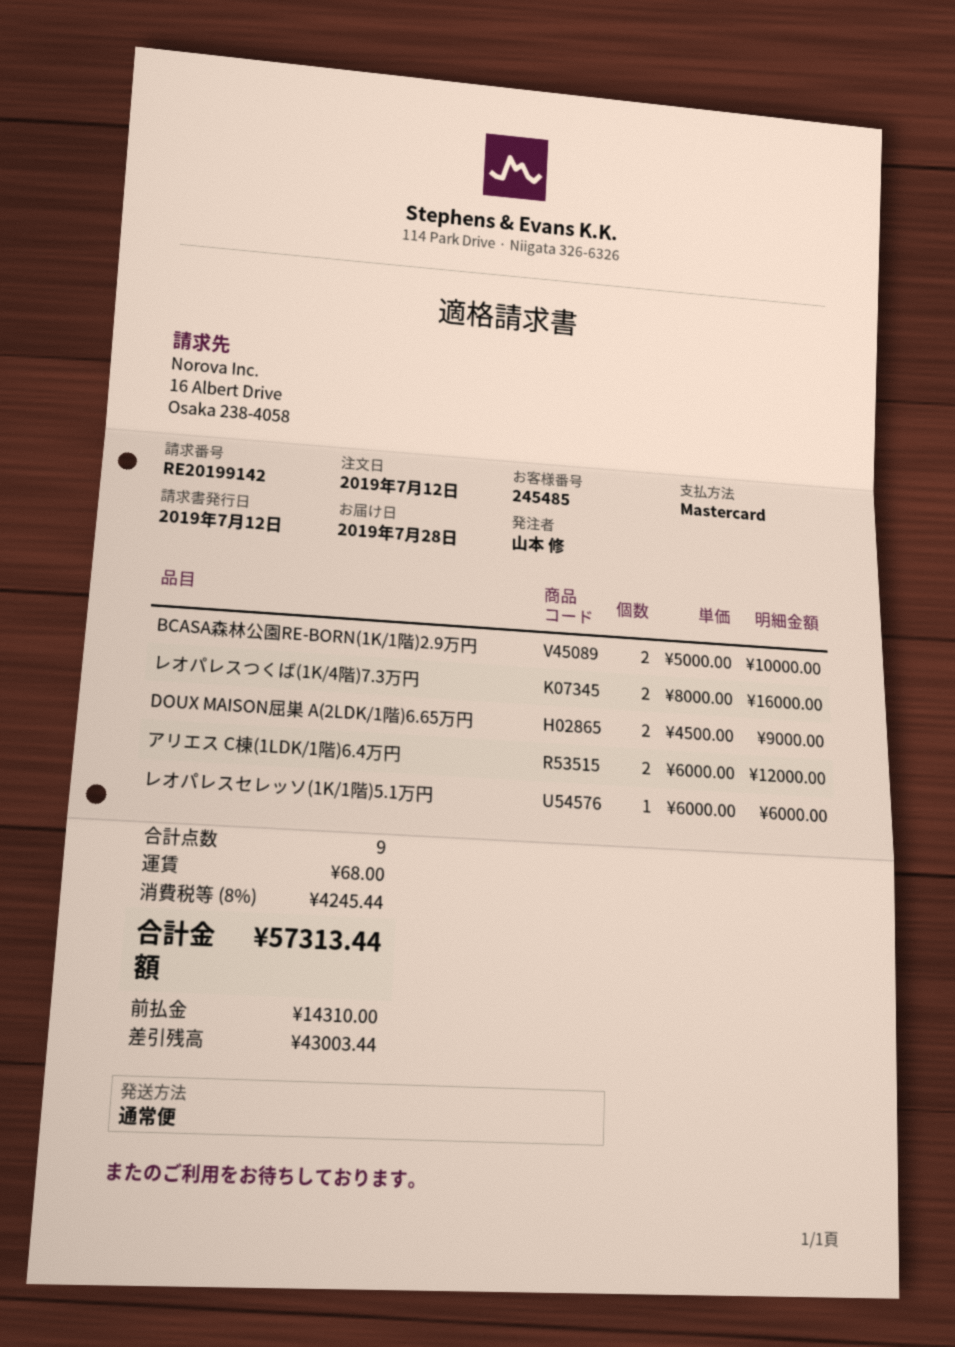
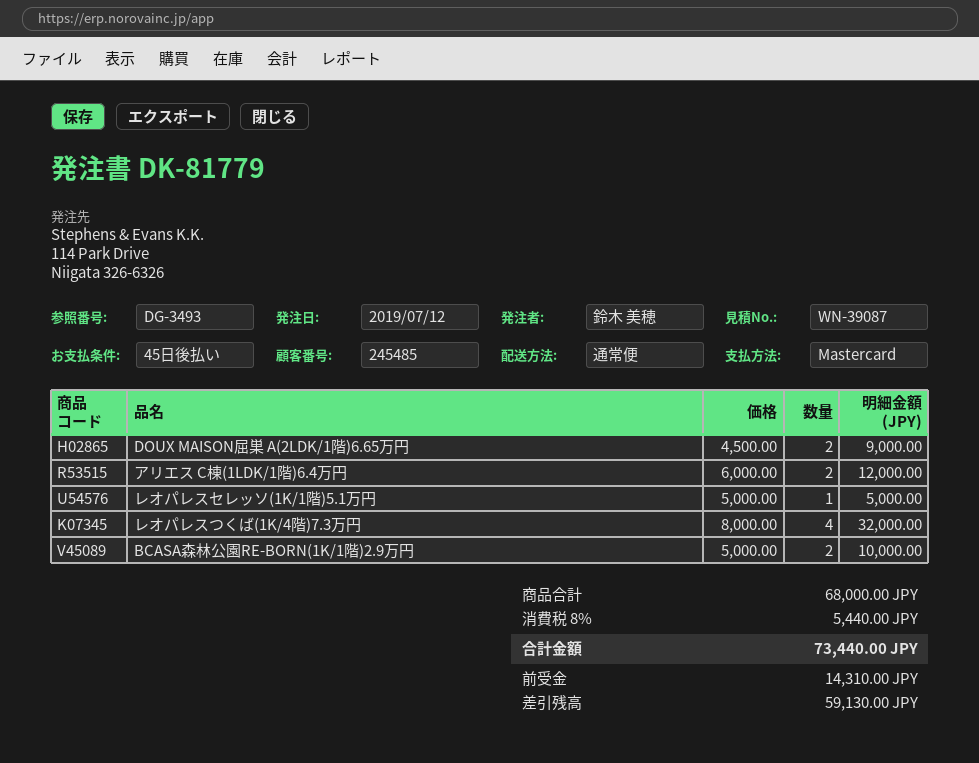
ordered by: 山本 修 -> 鈴木 美穂
レオパレスつくば(1K/4階)7.3万円: 2 x 8000.00 = 16000.00 -> 4 x 8000.00 = 32000.00
レオパレスセレッソ(1K/1階)5.1万円: 1 x 6000.00 = 6000.00 -> 1 x 5000.00 = 5000.00
shipping: 68.00 -> none
tax: 8% = 4245.44 -> 8% = 5440.00
total: 57313.44 -> 73440.00
balance: 43003.44 -> 59130.00

